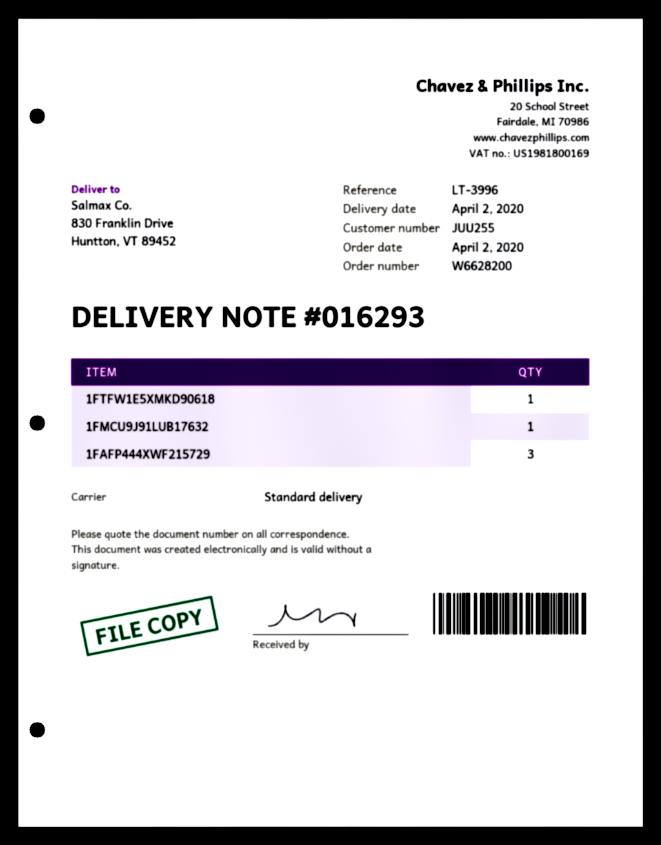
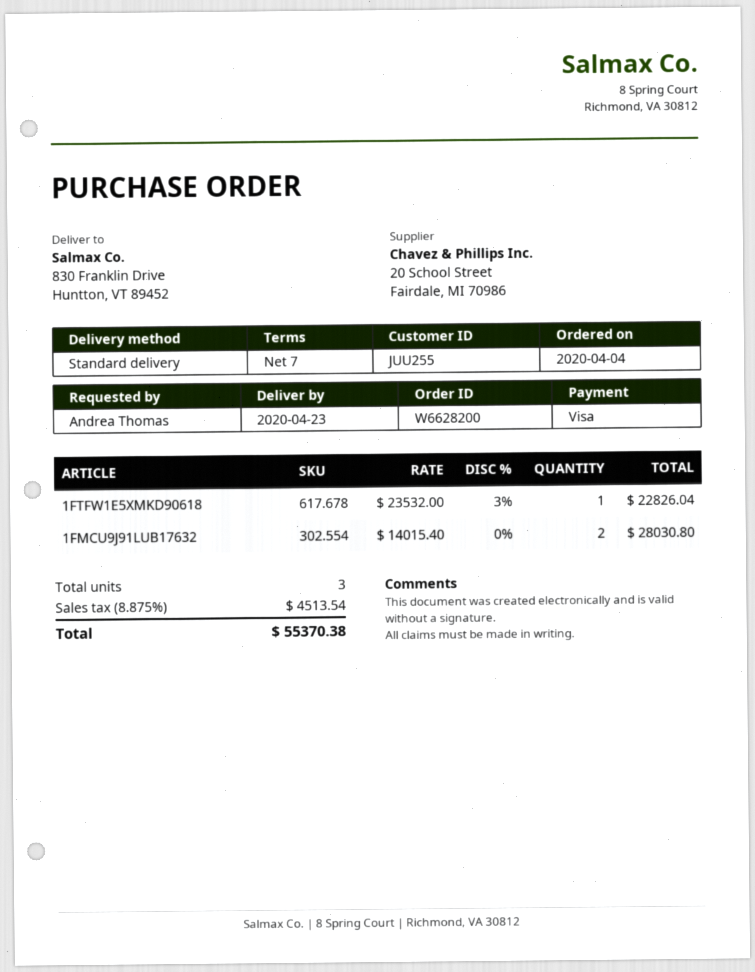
order date: 2020-04-02 -> 2020-04-04
delivery date: 2020-04-02 -> 2020-04-23
1FMCU9J91LUB17632: 1 -> 2
1FAFP444XWF215729: 3 -> none

